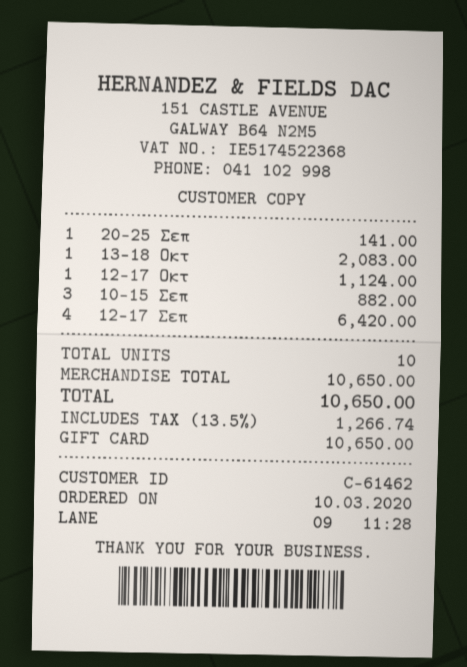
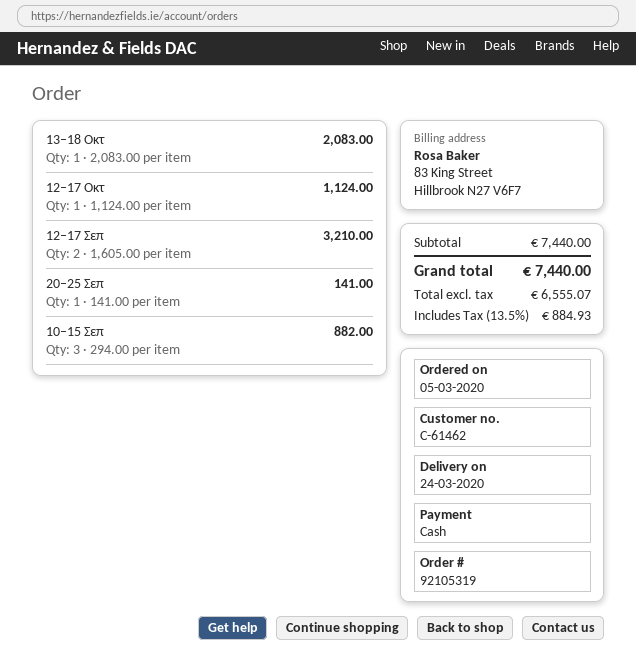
order date: 2020-03-10 -> 2020-03-05
payment method: gift card -> cash
12–17 Σεπ: 4 for 6420.00 -> 2 for 3210.00
subtotal: 10650.00 -> 7440.00
tax: 13.5% = 1266.74 -> 13.5% = 884.93
total: 10650.00 -> 7440.00

